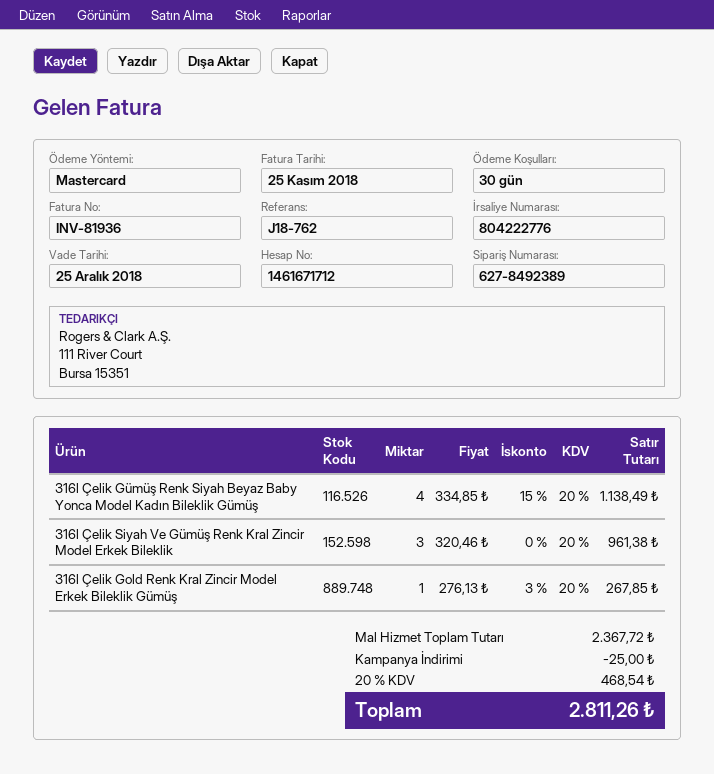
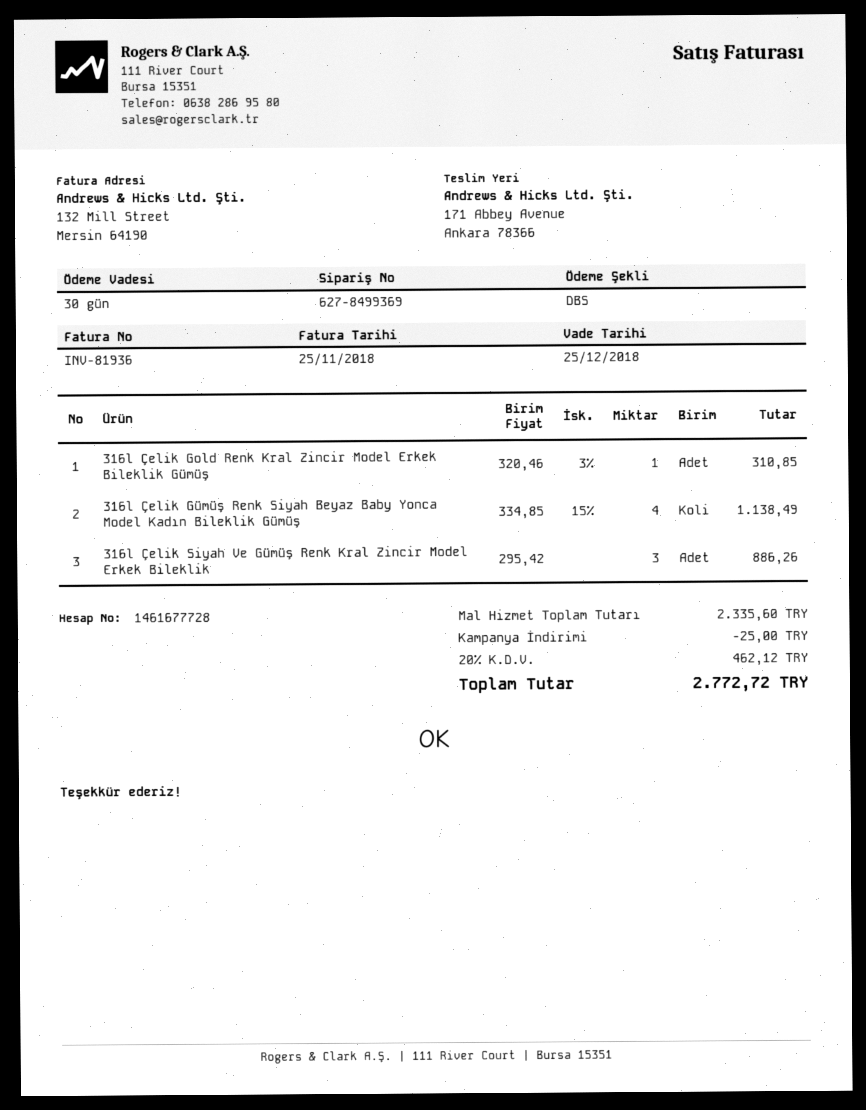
order number: 627-8492389 -> 627-8499369
payment method: Mastercard -> direct debit
bank account: 1461671712 -> 1461677728
316l Çelik Siyah Ve Gümüş Renk Kral Zincir Model Erkek Bileklik: 3 x 320.46 = 961.38 -> 3 x 295.42 = 886.26
316l Çelik Gold Renk Kral Zincir Model Erkek Bileklik Gümüş: 1 x 276.13 - 3% = 267.85 -> 1 x 320.46 - 3% = 310.85
subtotal: 2367.72 -> 2335.60
tax: 20% = 468.54 -> 20% = 462.12
total: 2811.26 -> 2772.72

